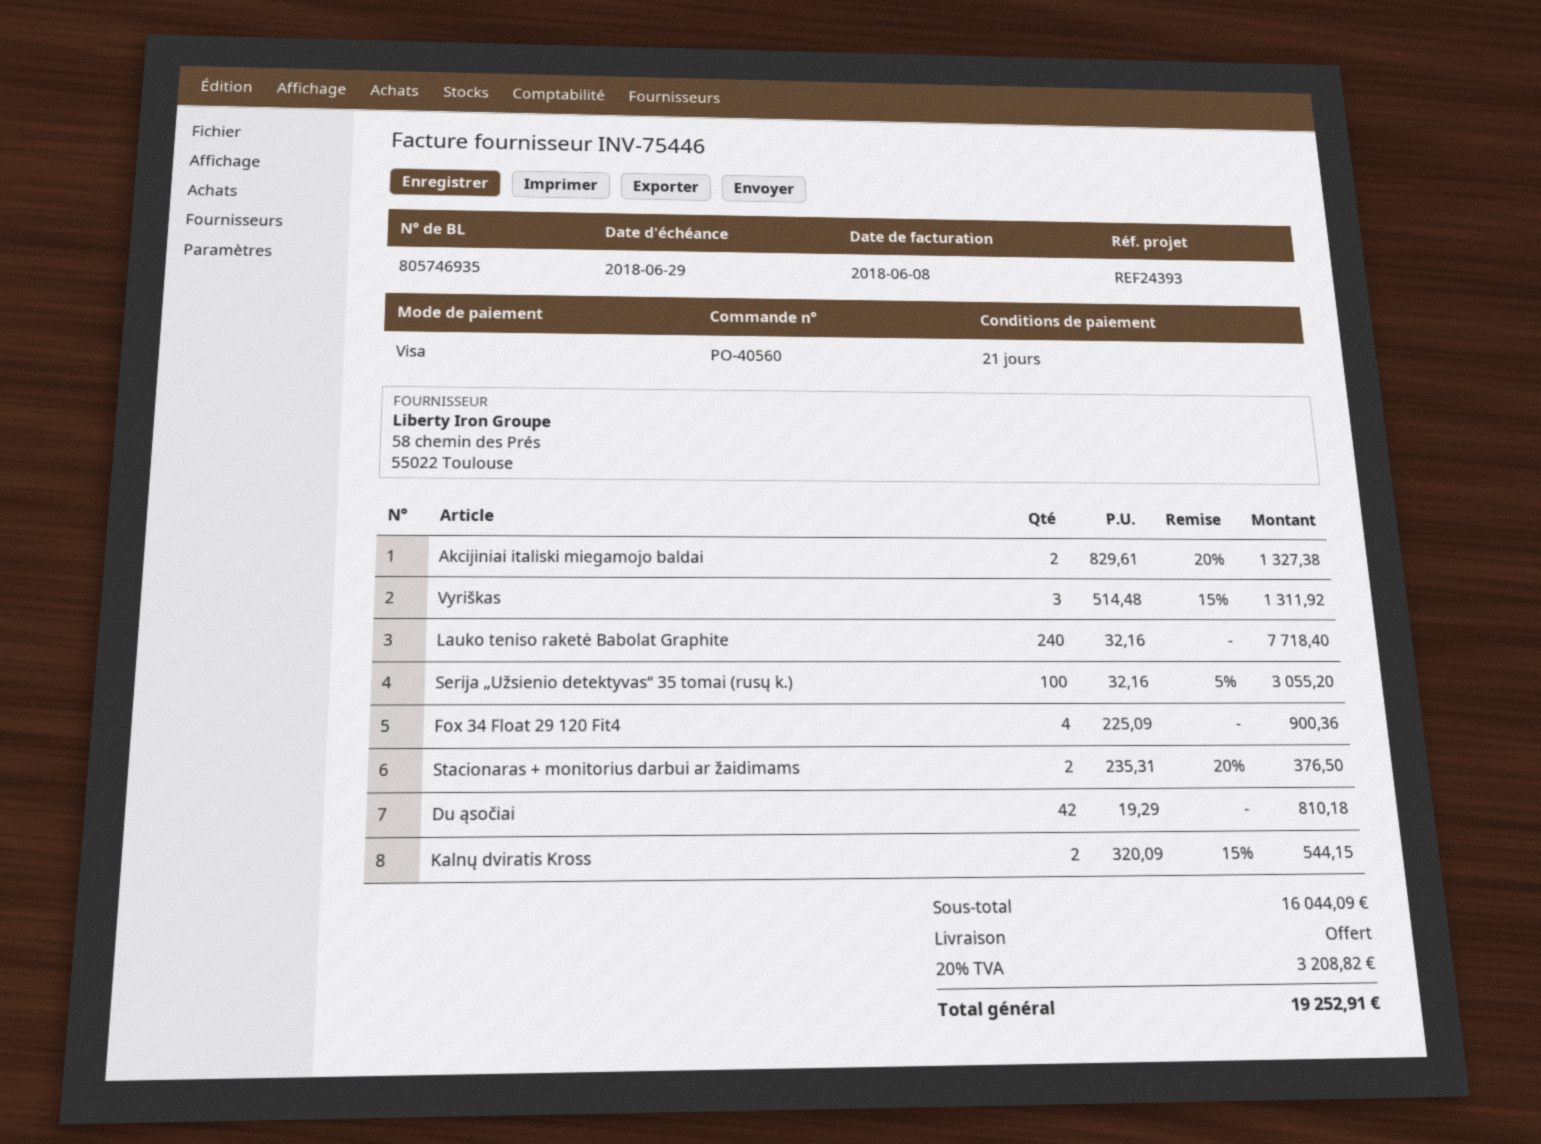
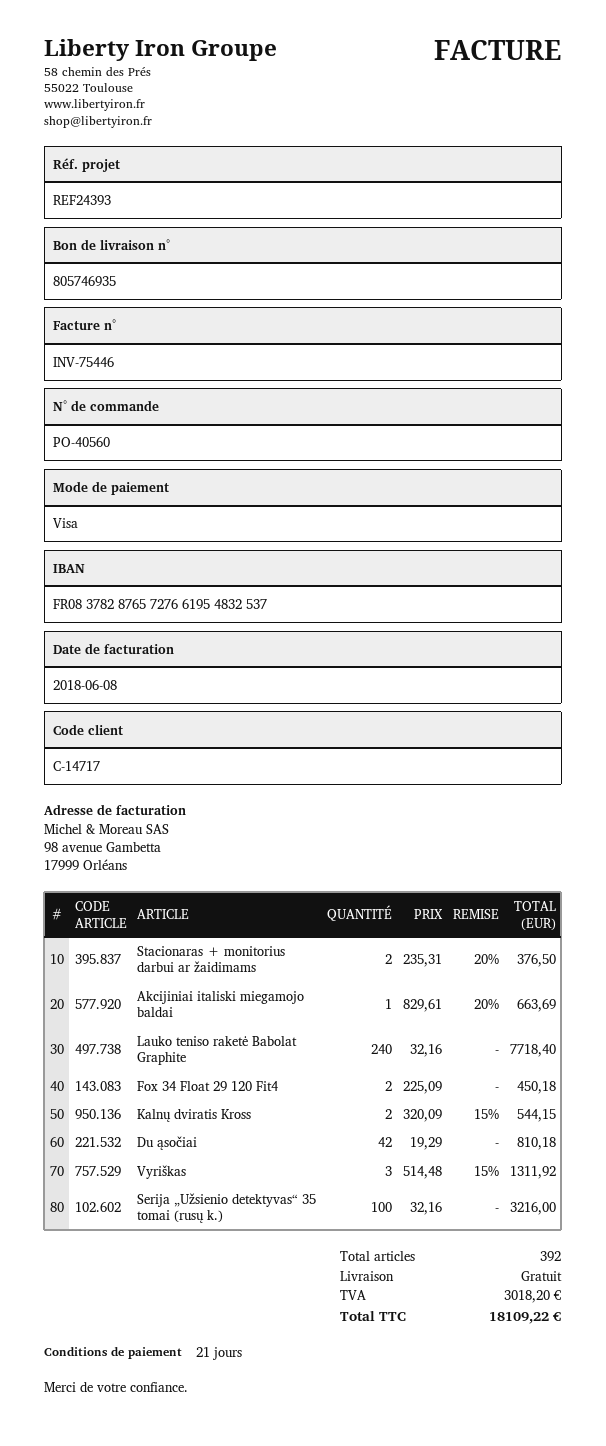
Akcijiniai italiski miegamojo baldai: 2 x 829.61 - 20% = 1327.38 -> 1 x 829.61 - 20% = 663.69
Serija „Užsienio detektyvas“ 35 tomai (rusų k.): 100 x 32.16 - 5% = 3055.20 -> 100 x 32.16 = 3216.00
Fox 34 Float 29 120 Fit4: 4 x 225.09 = 900.36 -> 2 x 225.09 = 450.18
tax: 3208.82 -> 3018.20
total: 19252.91 -> 18109.22

